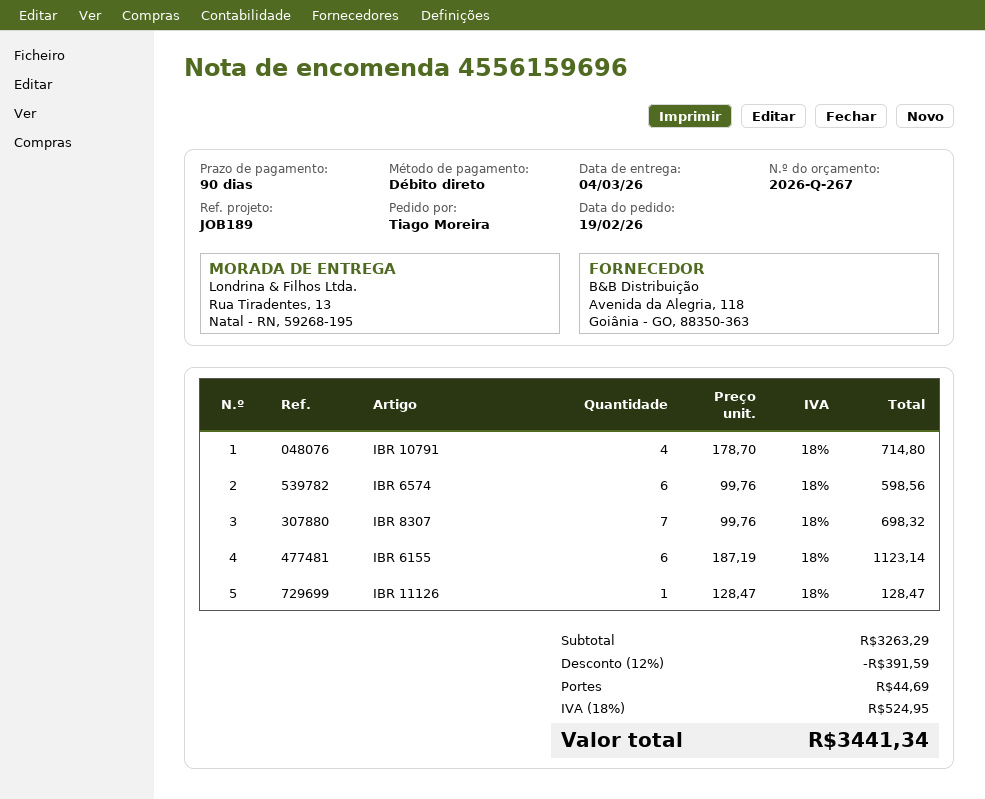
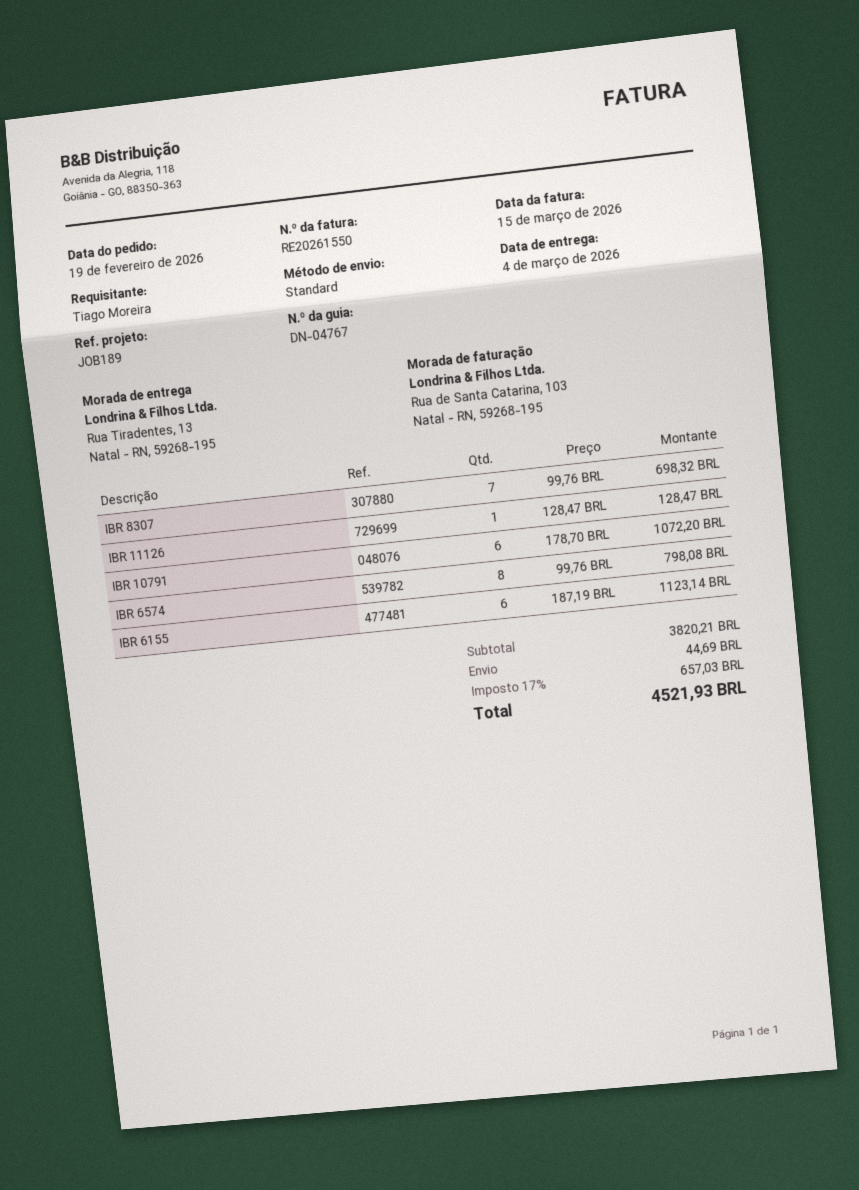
IBR 10791: 4 x 178.70 = 714.80 -> 6 x 178.70 = 1072.20
IBR 6574: 6 x 99.76 = 598.56 -> 8 x 99.76 = 798.08
subtotal: 3263.29 -> 3820.21
discount: 12% = 391.59 -> none
tax: 18% = 524.95 -> 17% = 657.03
total: 3441.34 -> 4521.93

